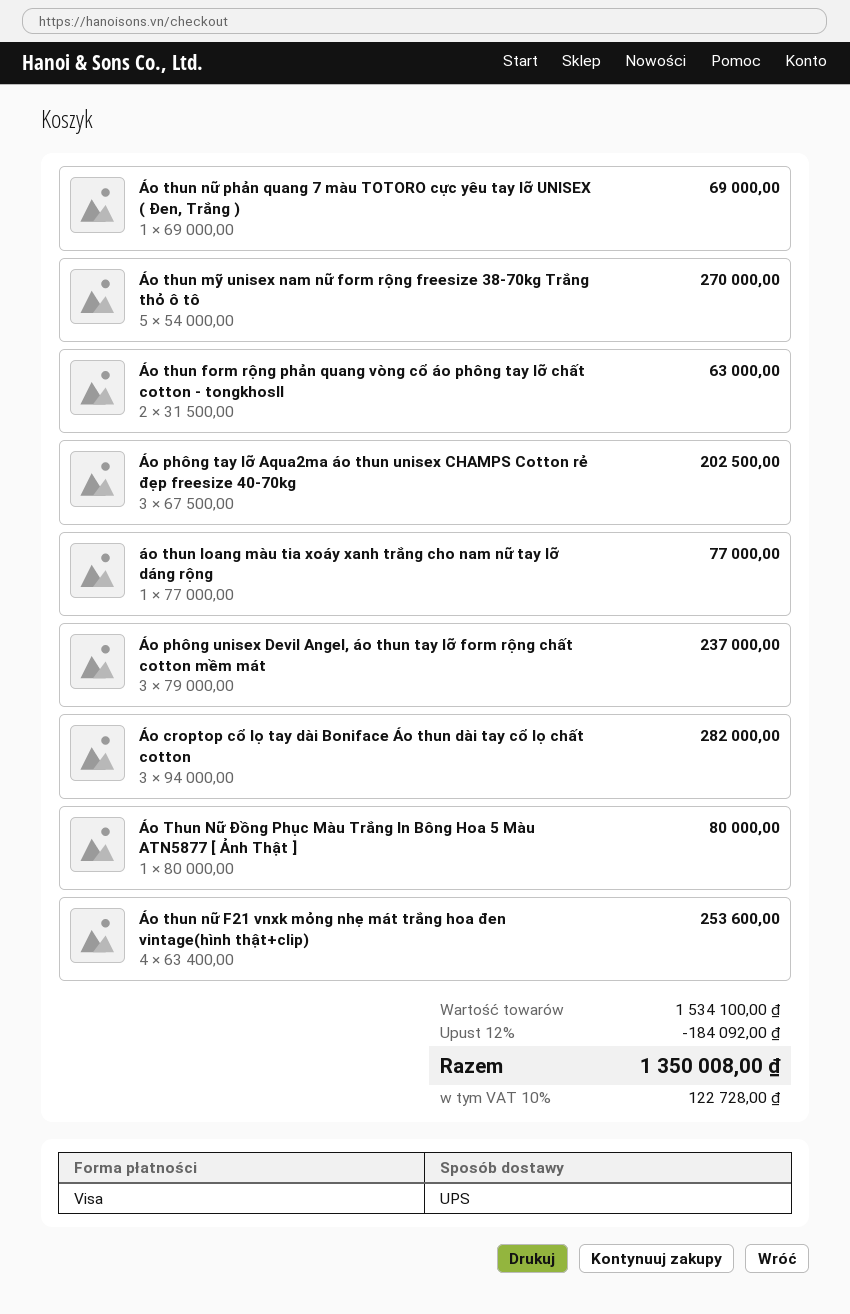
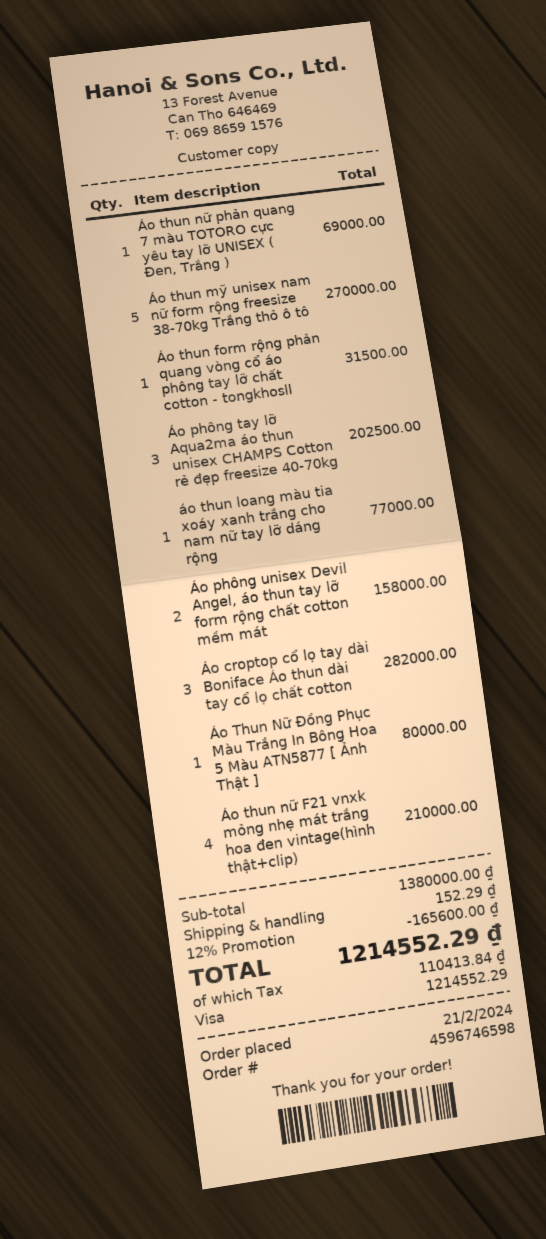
Áo thun form rộng phản quang vòng cổ áo phông tay lỡ chất cotton - tongkhosll: 2 for 63000.00 -> 1 for 31500.00
Áo phông unisex Devil Angel, áo thun tay lỡ form rộng chất cotton mềm mát: 3 for 237000.00 -> 2 for 158000.00
Áo thun nữ F21 vnxk mỏng nhẹ mát trắng hoa đen vintage(hình thật+clip): 4 for 253600.00 -> 4 for 210000.00
subtotal: 1534100.00 -> 1380000.00
discount: 12% = 184092.00 -> 12% = 165600.00
shipping: none -> 152.29
tax: 122728.00 -> 110413.84
total: 1350008.00 -> 1214552.29

